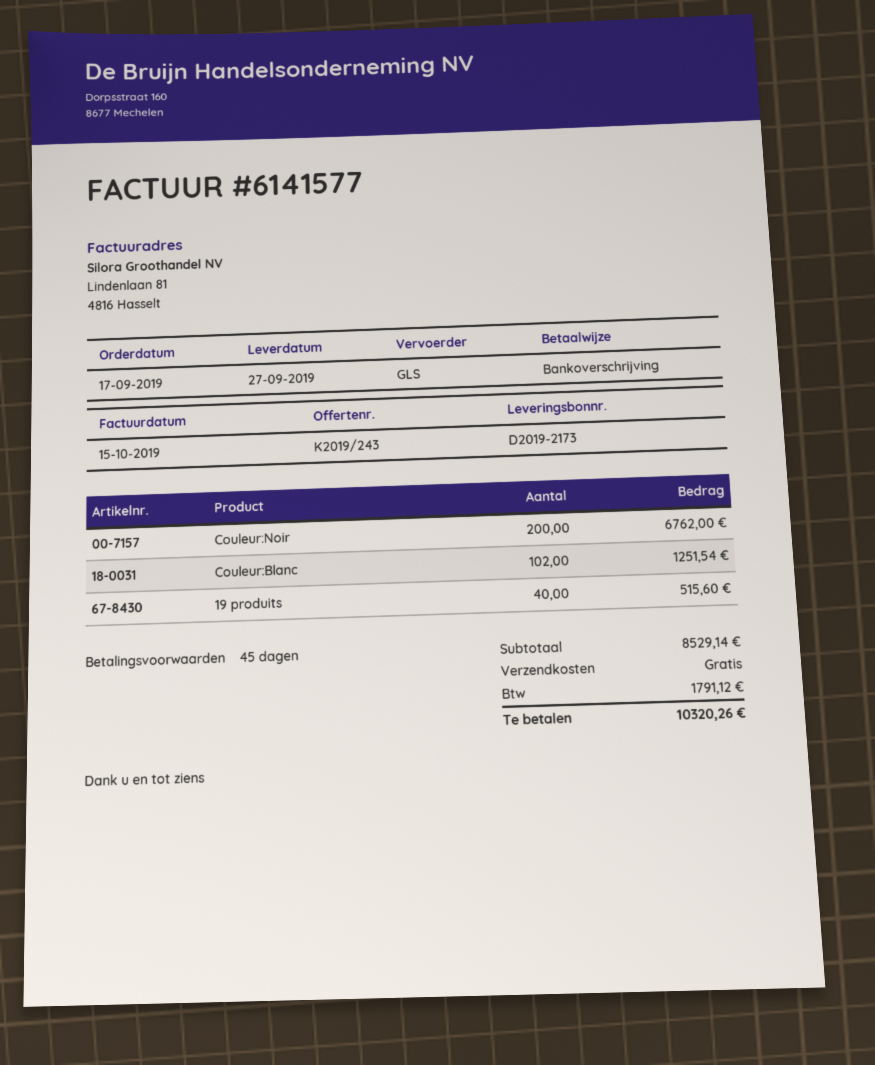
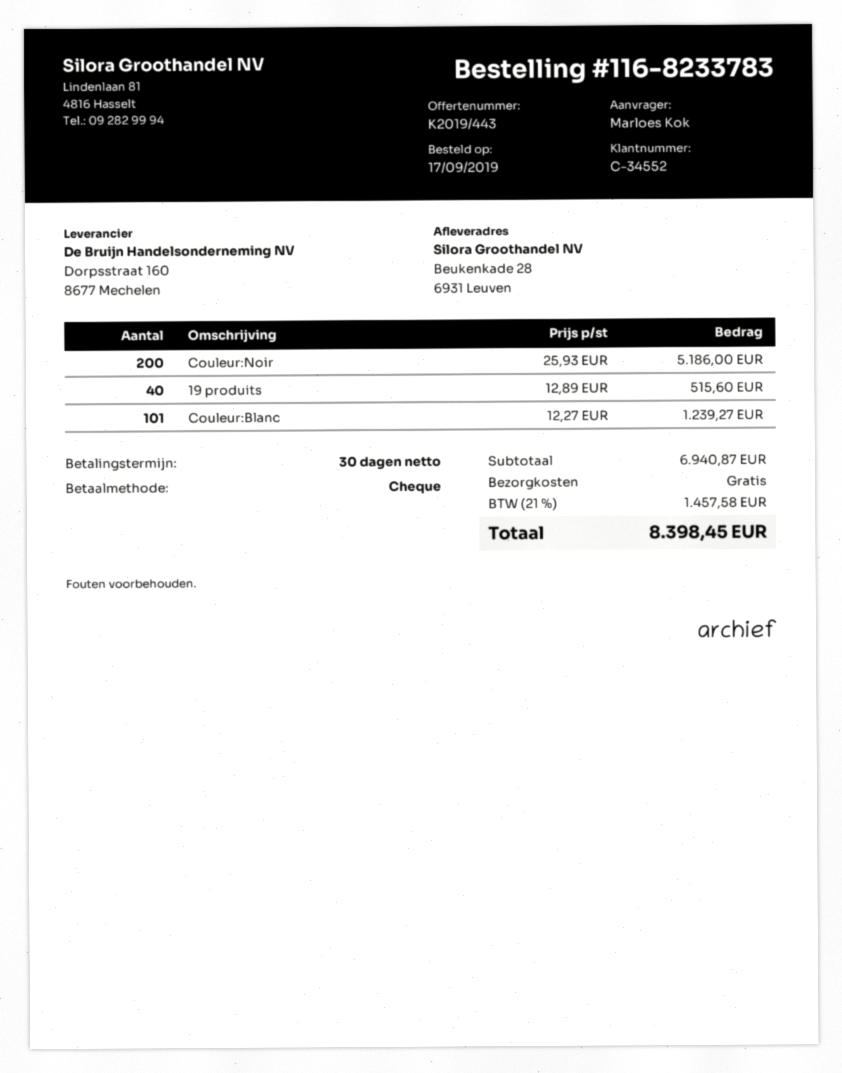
quote number: K2019/243 -> K2019/443
payment terms: 45 days -> 30 days
payment method: bank transfer -> cheque
Couleur:Noir: 200 for 6762.00 -> 200 for 5186.00
Couleur:Blanc: 102 for 1251.54 -> 101 for 1239.27
subtotal: 8529.14 -> 6940.87
tax: 1791.12 -> 1457.58
total: 10320.26 -> 8398.45

